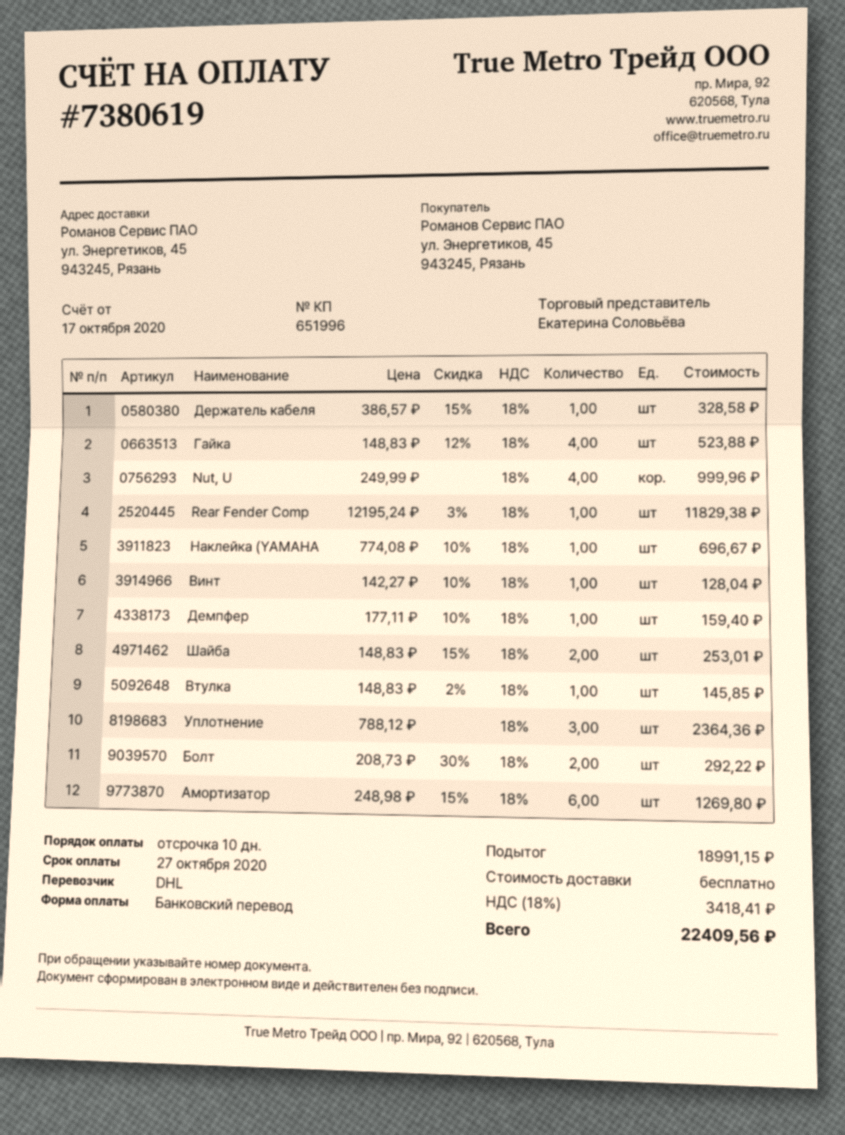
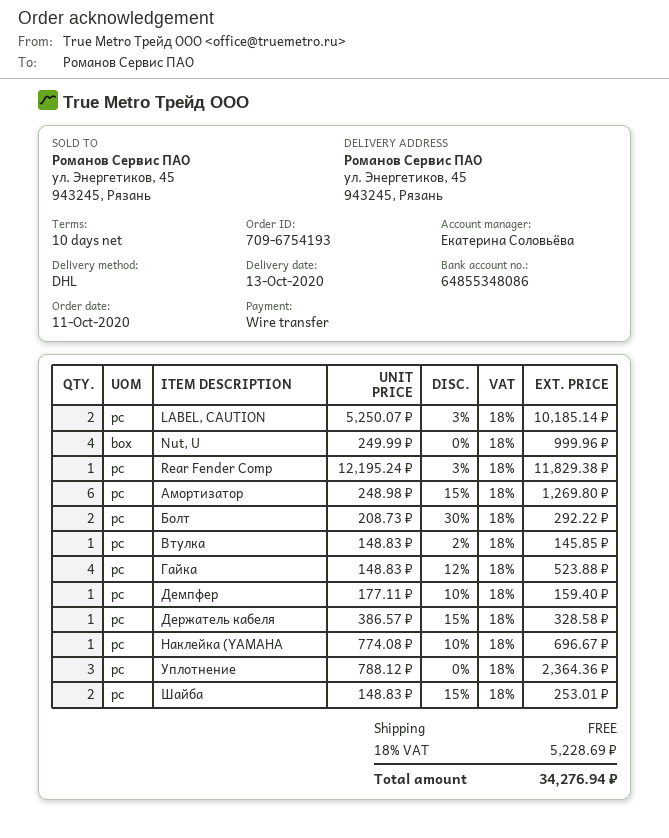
Винт: 1 x 142.27 - 10% = 128.04 -> none
LABEL, CAUTION: none -> 2 x 5250.07 - 3% = 10185.14
tax: 18% = 3418.41 -> 18% = 5228.69
total: 22409.56 -> 34276.94

